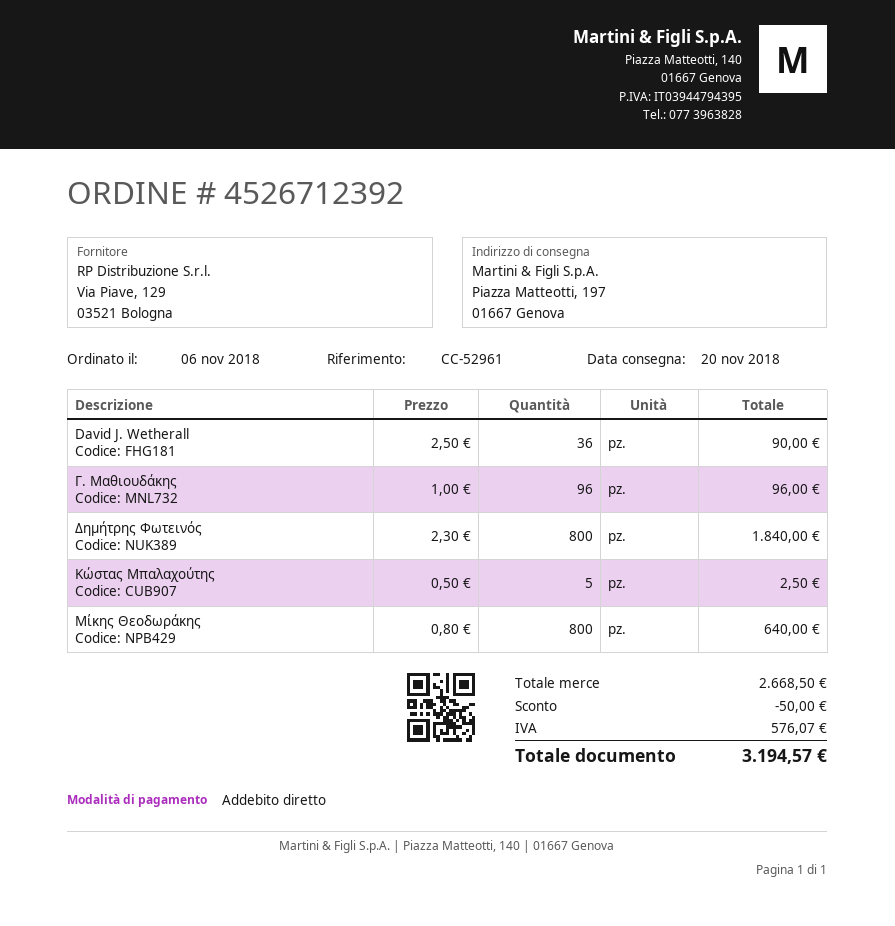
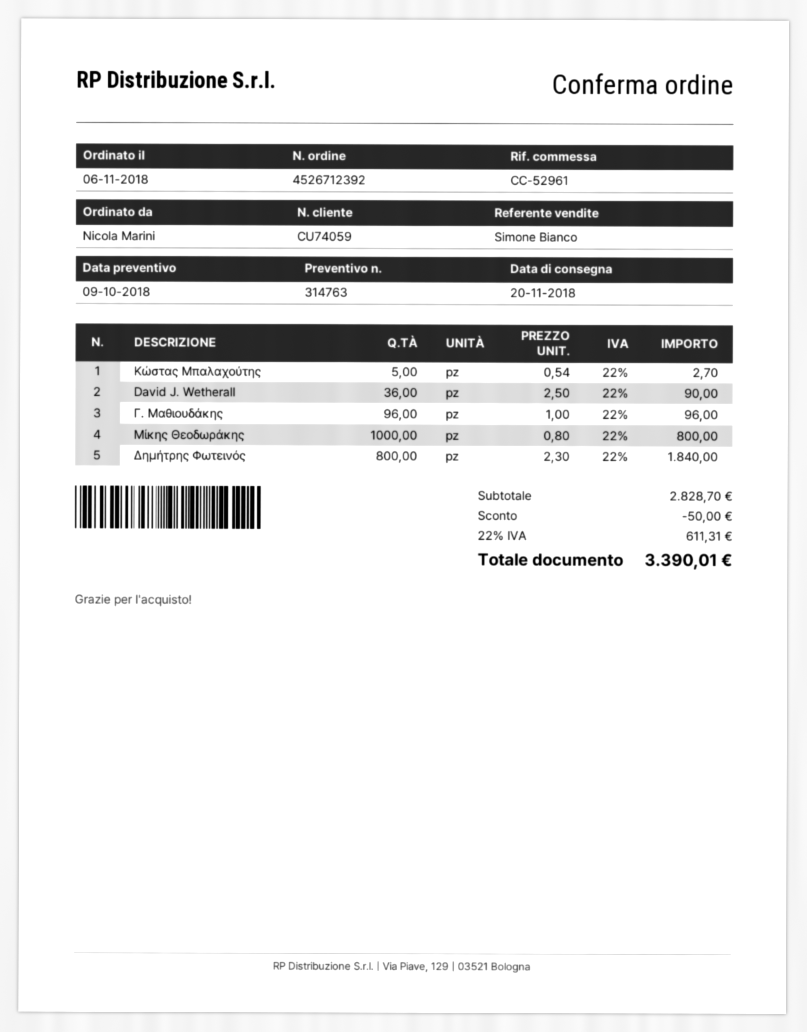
Κώστας Μπαλαχούτης: 5 x 0.50 = 2.50 -> 5 x 0.54 = 2.70
Μίκης Θεοδωράκης: 800 x 0.80 = 640.00 -> 1000 x 0.80 = 800.00
subtotal: 2668.50 -> 2828.70
tax: 576.07 -> 611.31
total: 3194.57 -> 3390.01

